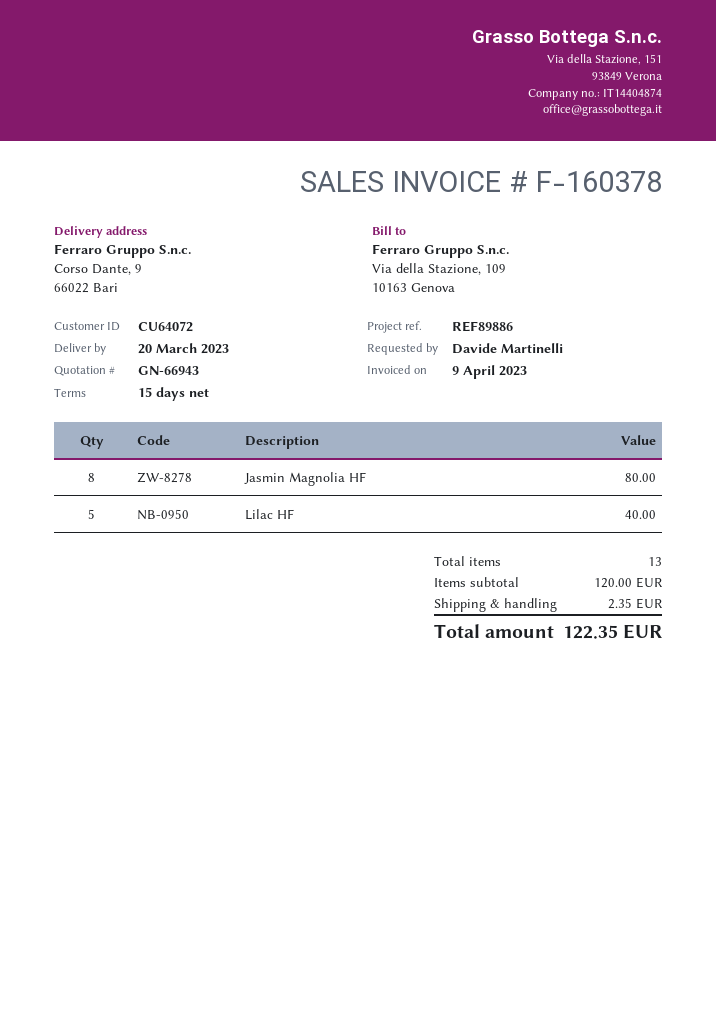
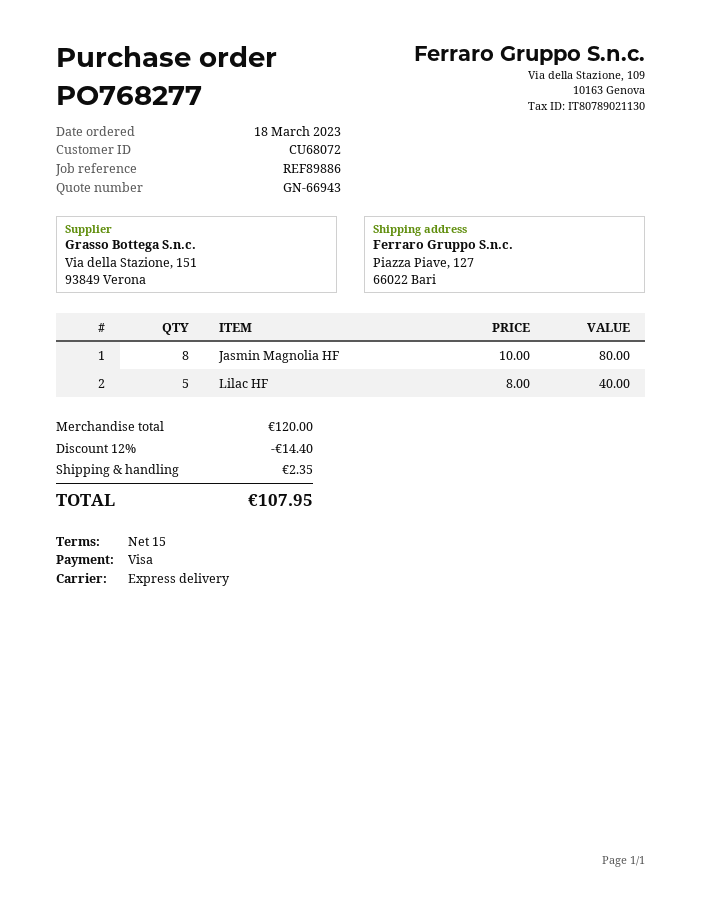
customer number: CU64072 -> CU68072
ship to: Corso Dante, 9, 66022 Bari -> Piazza Piave, 127, 66022 Bari
discount: none -> 12% = 14.40
total: 122.35 -> 107.95

